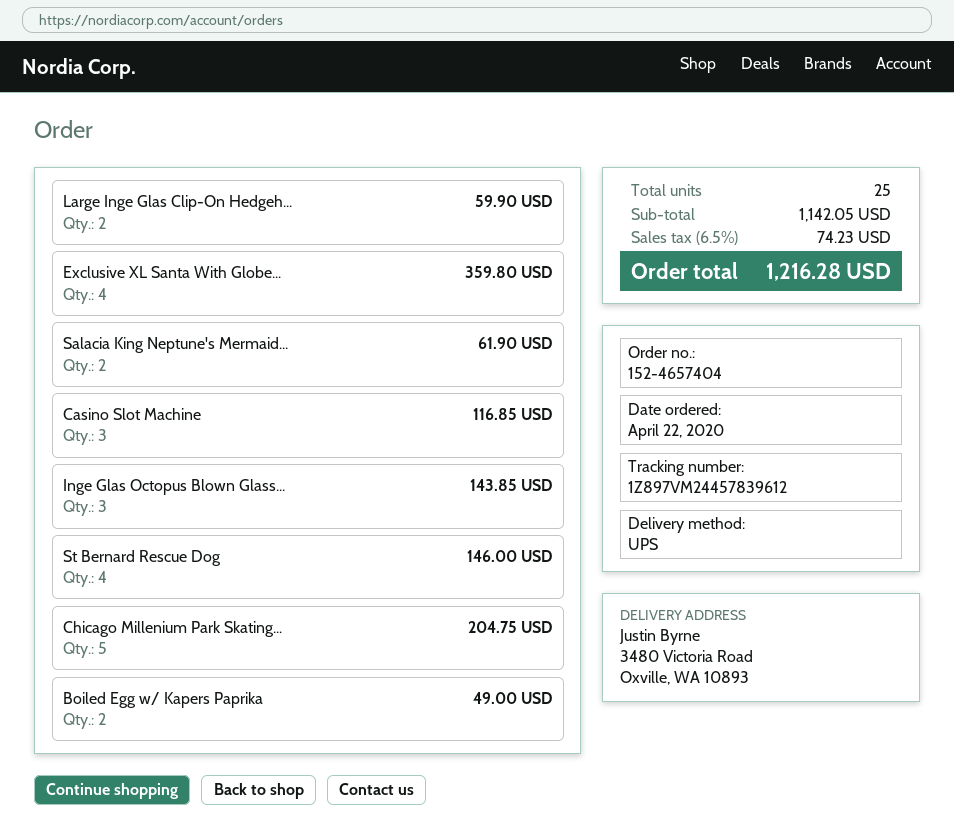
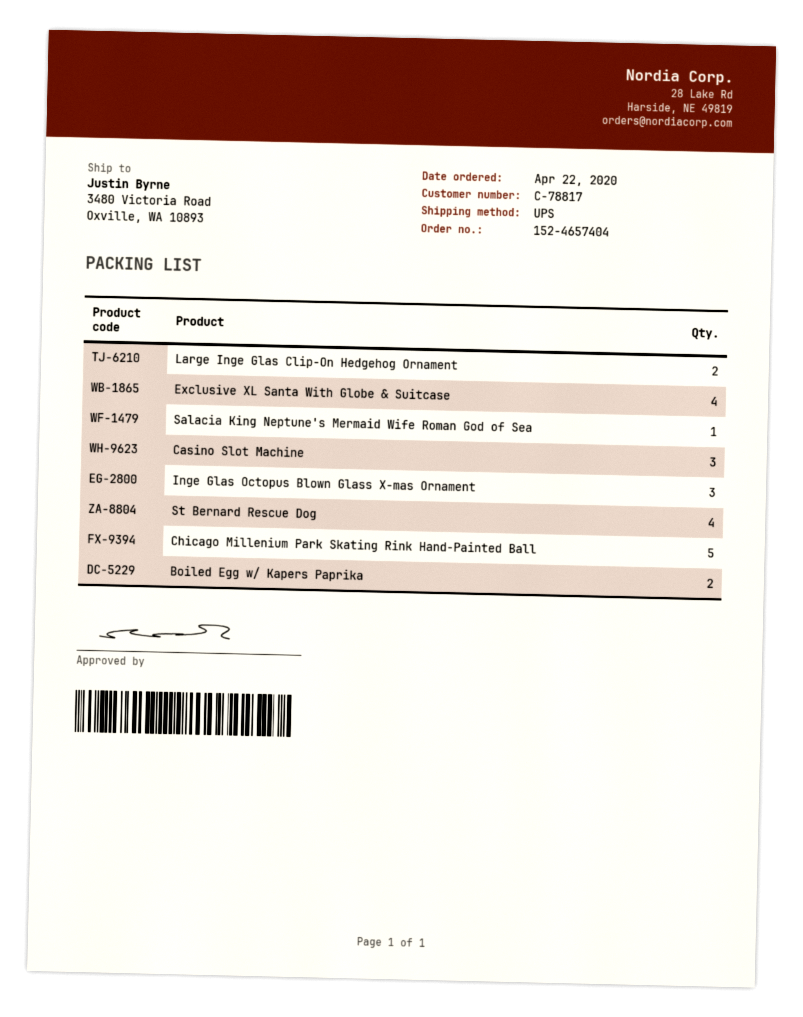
Salacia King Neptune's Mermaid...: 2 -> 1

